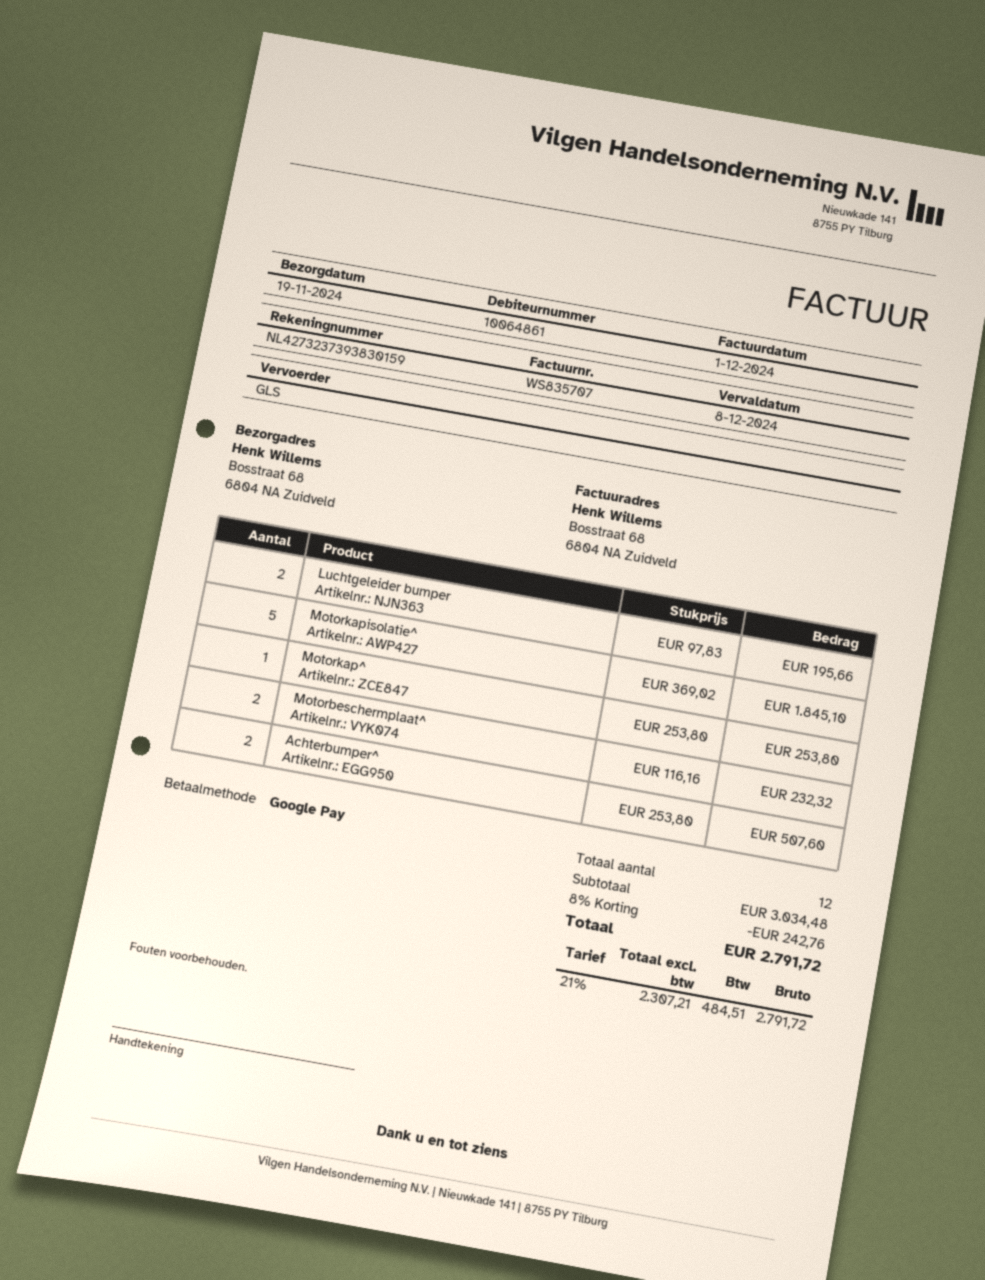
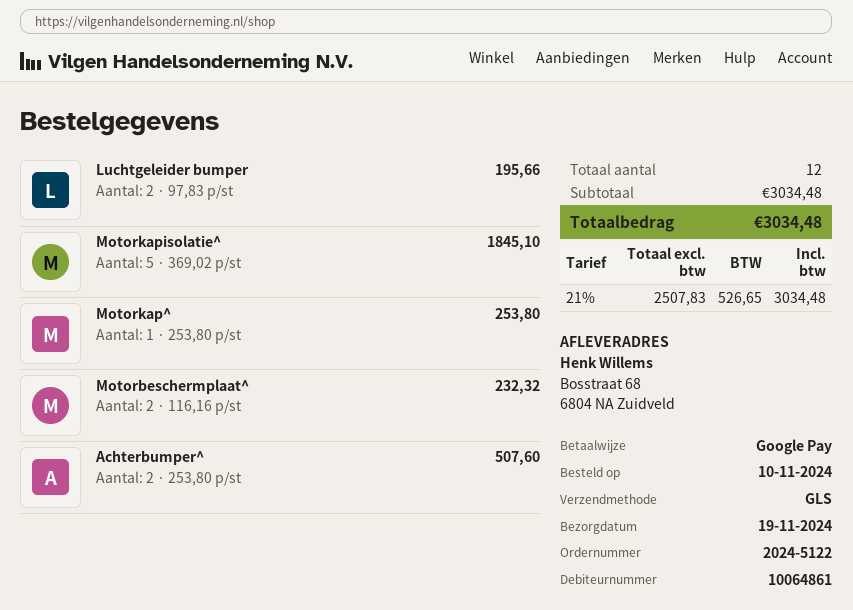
discount: 8% = 242.76 -> none
net: 2307.21 -> 2507.83
tax: 21% = 484.51 -> 21% = 526.65
total: 2791.72 -> 3034.48

